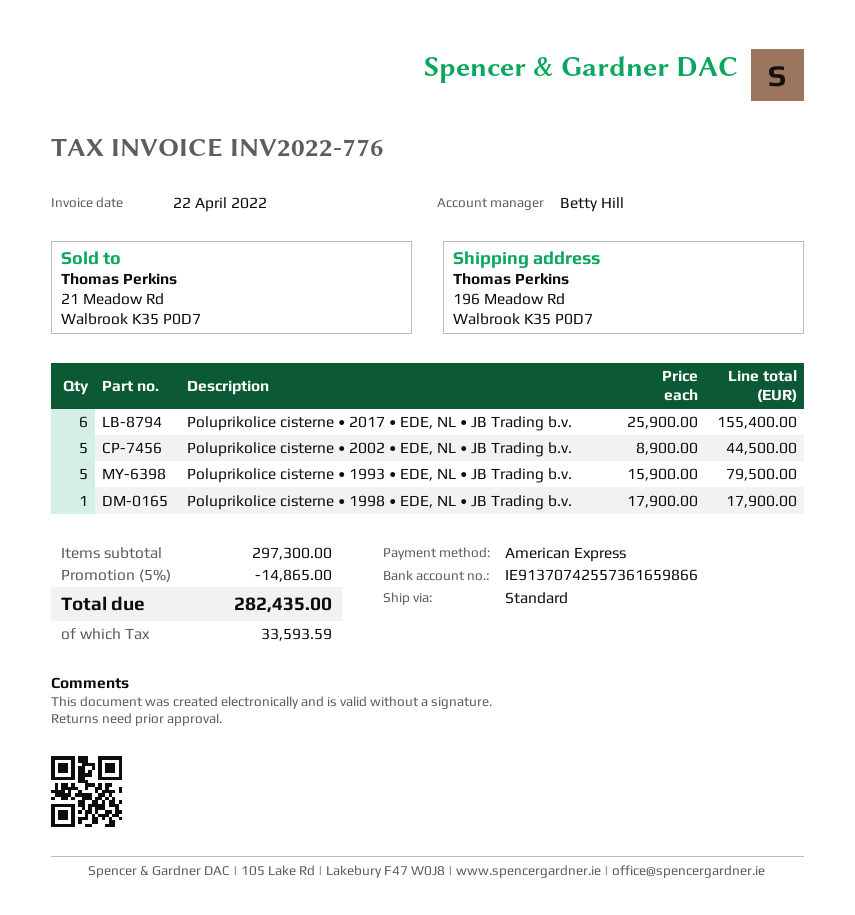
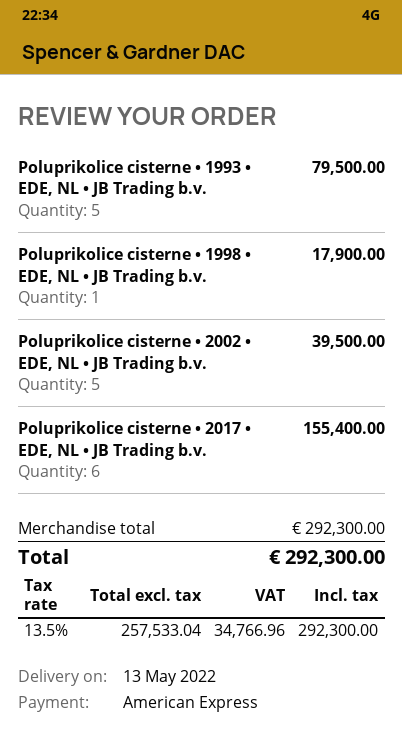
Poluprikolice cisterne • 2002 • EDE, NL • JB Trading b.v.: 5 for 44500.00 -> 5 for 39500.00
subtotal: 297300.00 -> 292300.00
discount: 5% = 14865.00 -> none
tax: 33593.59 -> 34766.96
total: 282435.00 -> 292300.00

